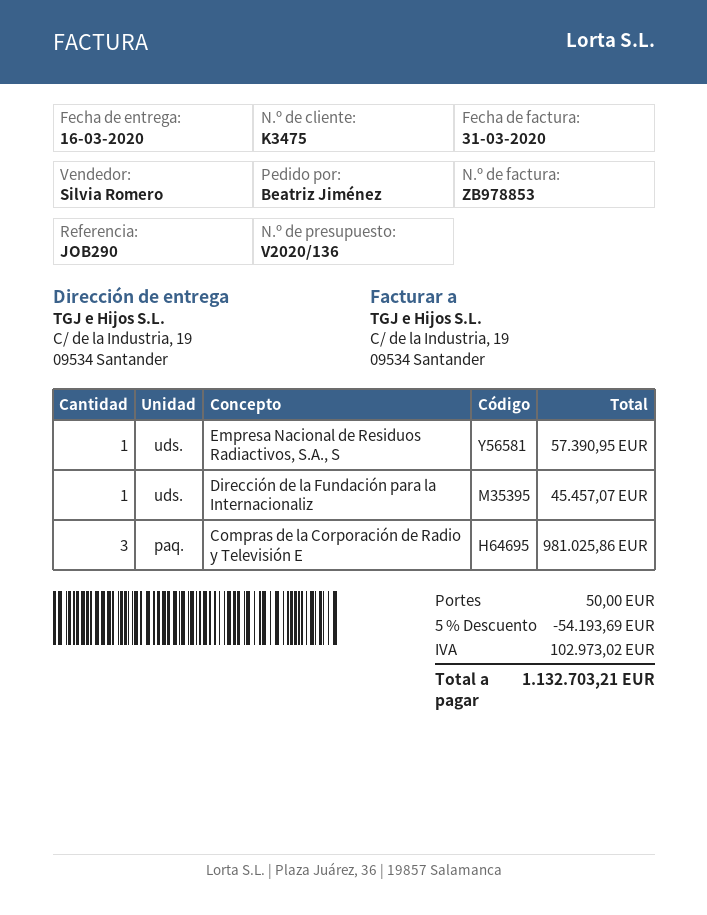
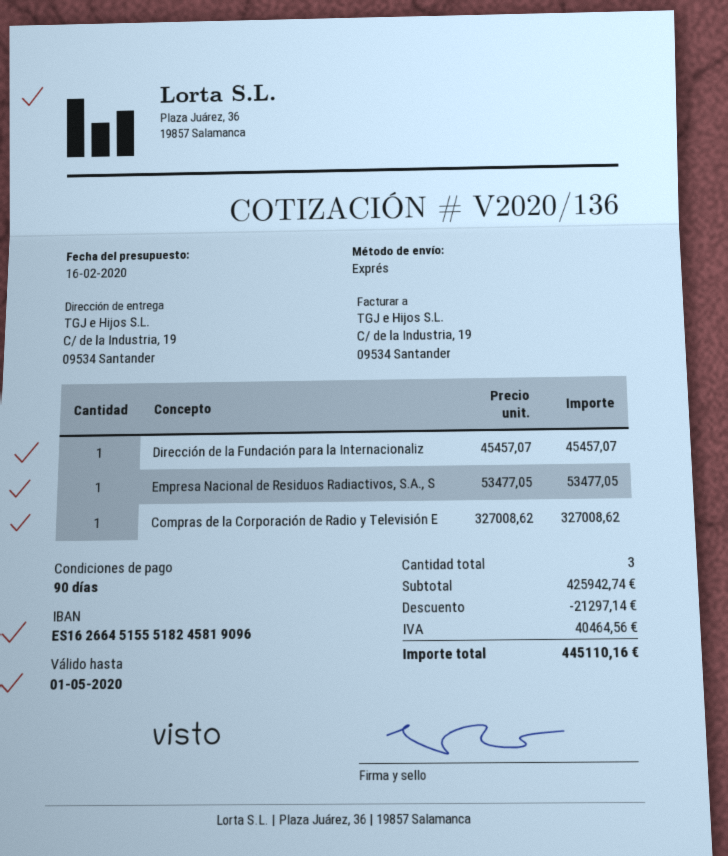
Empresa Nacional de Residuos Radiactivos, S.A., S: 1 for 57390.95 -> 1 for 53477.05
Compras de la Corporación de Radio y Televisión E: 3 for 981025.86 -> 1 for 327008.62
discount: 54193.69 -> 21297.14
shipping: 50.00 -> none
tax: 102973.02 -> 40464.56
total: 1132703.21 -> 445110.16

